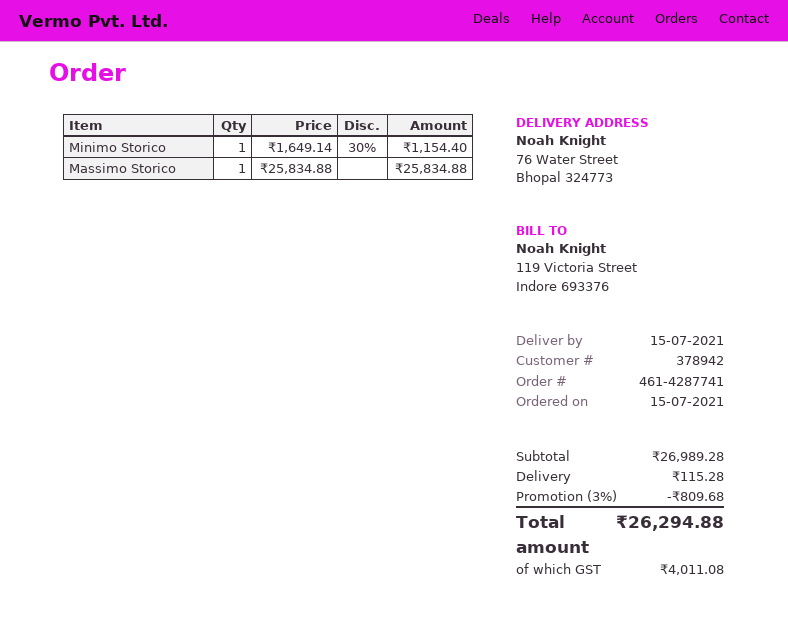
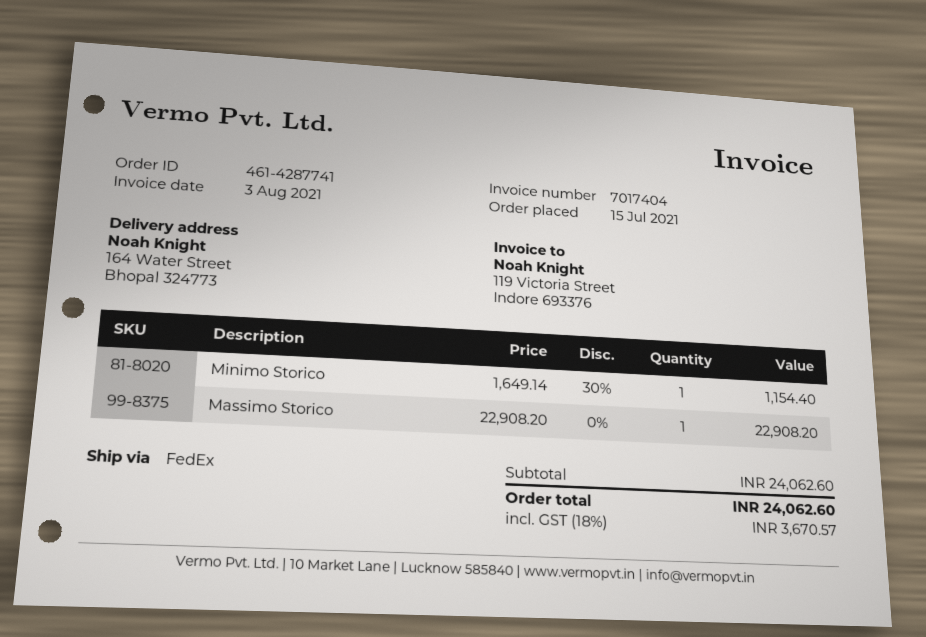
ship to: 76 Water Street, Bhopal 324773 -> 164 Water Street, Bhopal 324773
Massimo Storico: 1 x 25834.88 = 25834.88 -> 1 x 22908.20 = 22908.20
subtotal: 26989.28 -> 24062.60
discount: 3% = 809.68 -> none
shipping: 115.28 -> none
tax: 4011.08 -> 3670.57
total: 26294.88 -> 24062.60

